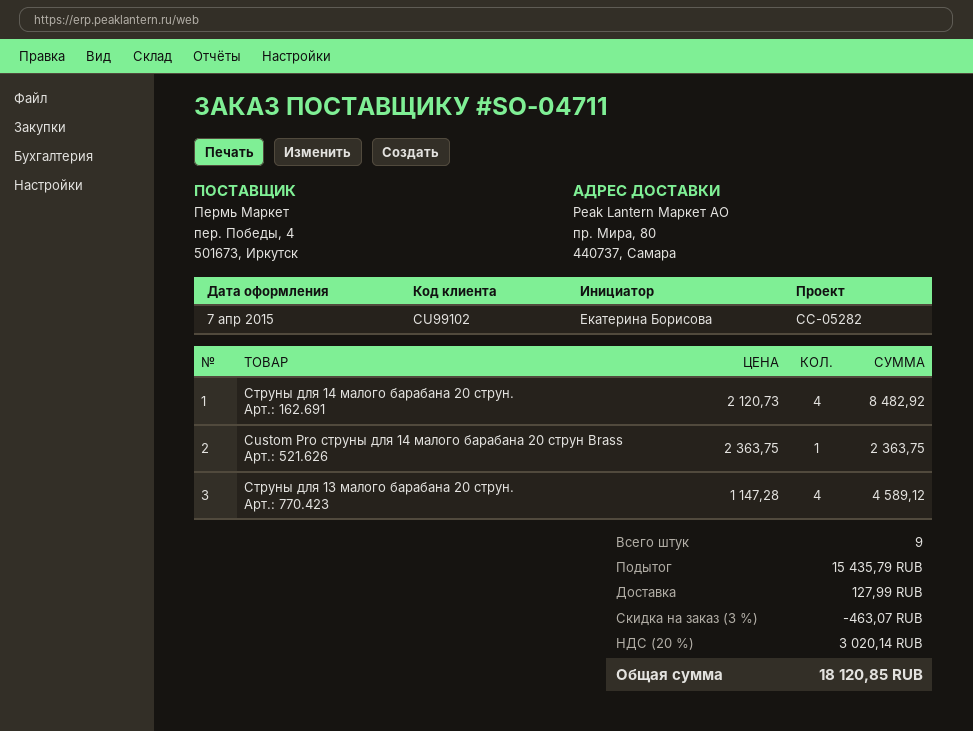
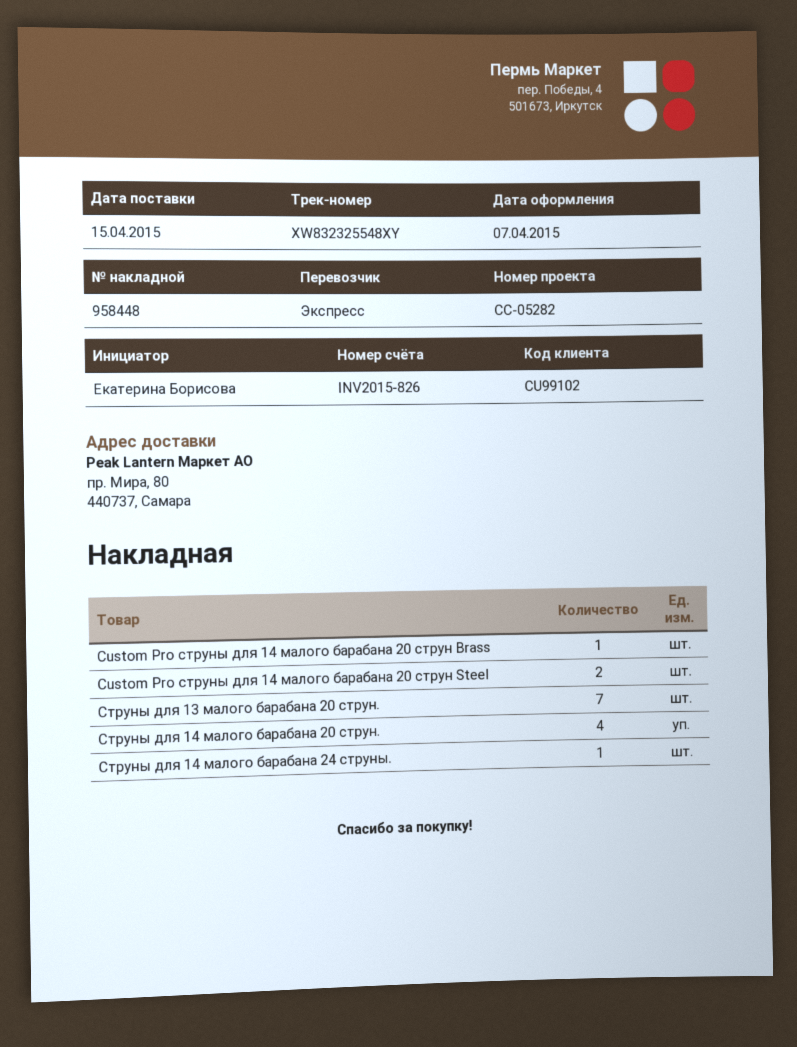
Струны для 13 малого барабана 20 струн.: 4 -> 7
Custom Pro струны для 14 малого барабана 20 струн Steel: none -> 2
Струны для 14 малого барабана 24 струны.: none -> 1

